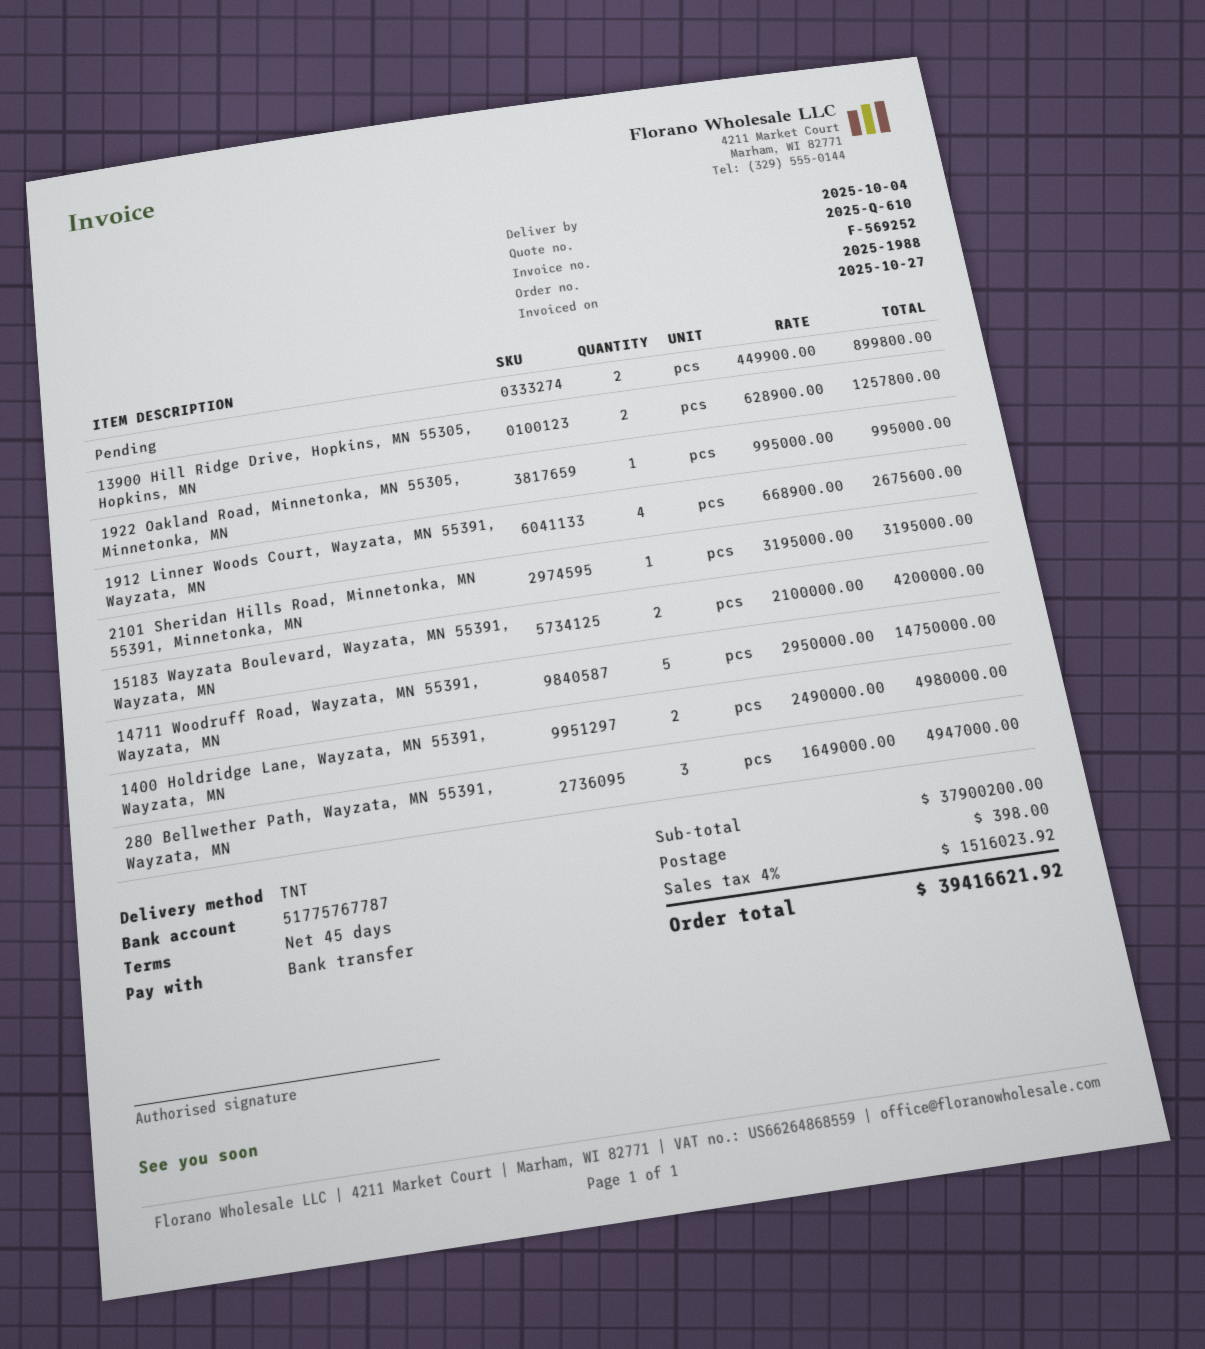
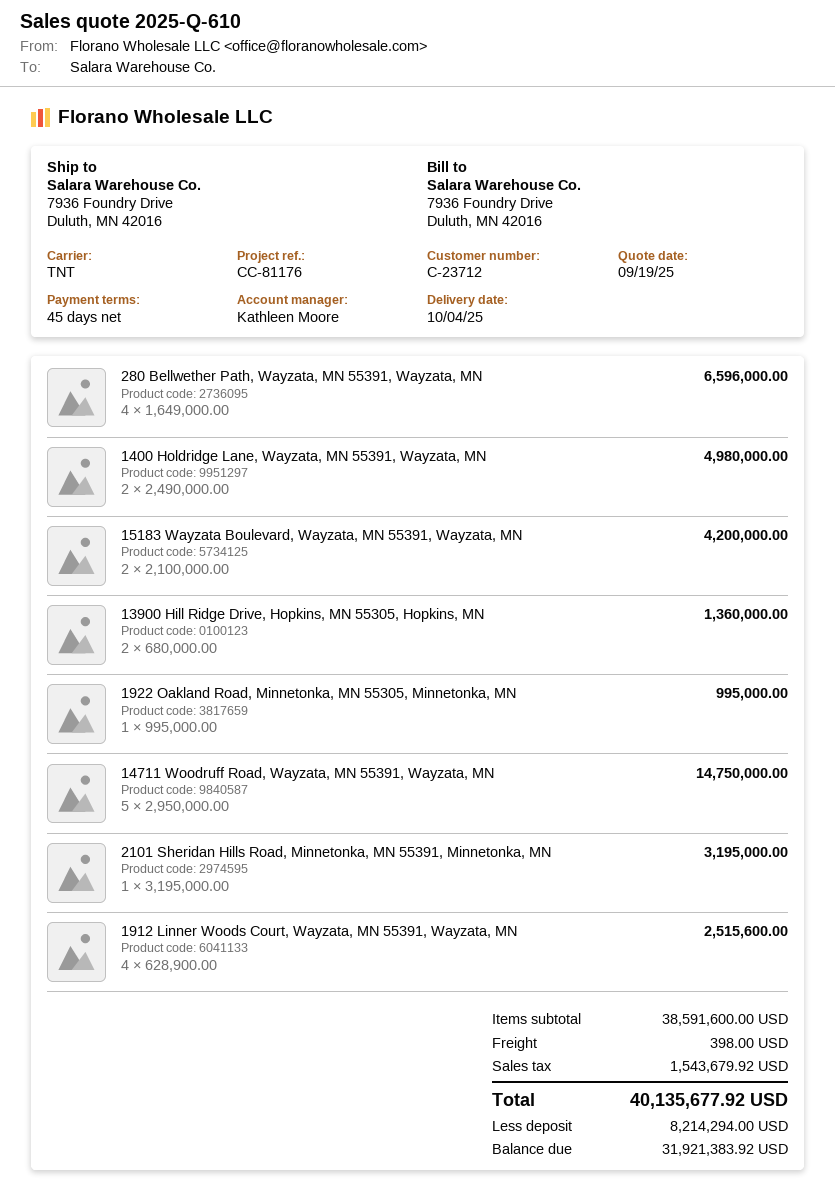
Pending: 2 x 449900.00 = 899800.00 -> none
13900 Hill Ridge Drive, Hopkins, MN 55305, Hopkins, MN: 2 x 628900.00 = 1257800.00 -> 2 x 680000.00 = 1360000.00
1912 Linner Woods Court, Wayzata, MN 55391, Wayzata, MN: 4 x 668900.00 = 2675600.00 -> 4 x 628900.00 = 2515600.00
280 Bellwether Path, Wayzata, MN 55391, Wayzata, MN: 3 x 1649000.00 = 4947000.00 -> 4 x 1649000.00 = 6596000.00
subtotal: 37900200.00 -> 38591600.00
tax: 1516023.92 -> 1543679.92
total: 39416621.92 -> 40135677.92

